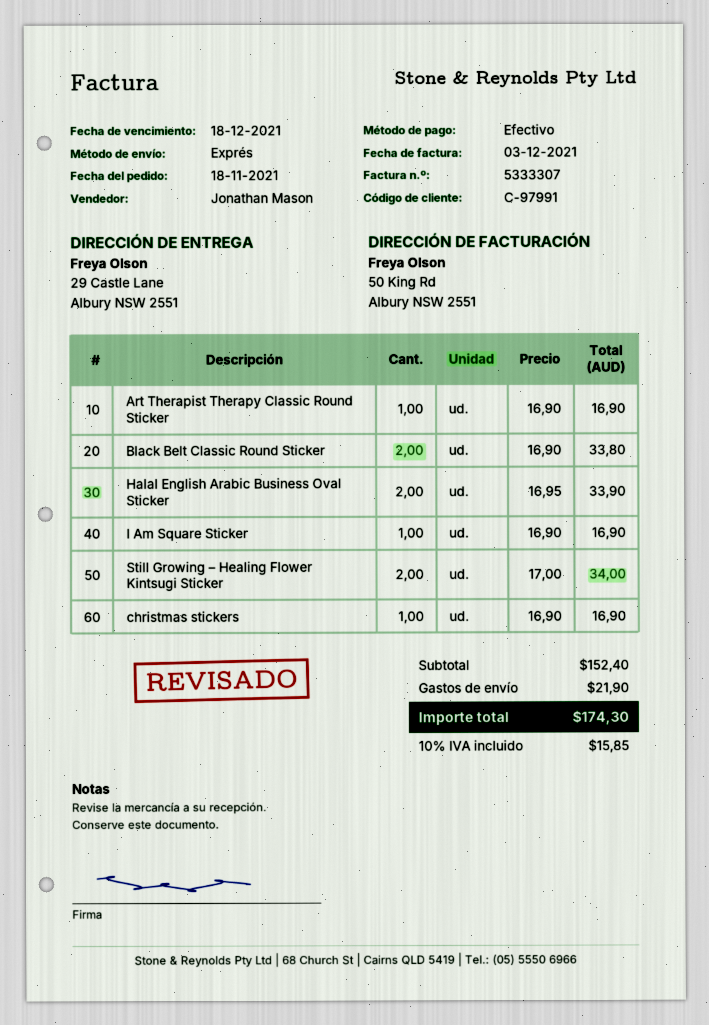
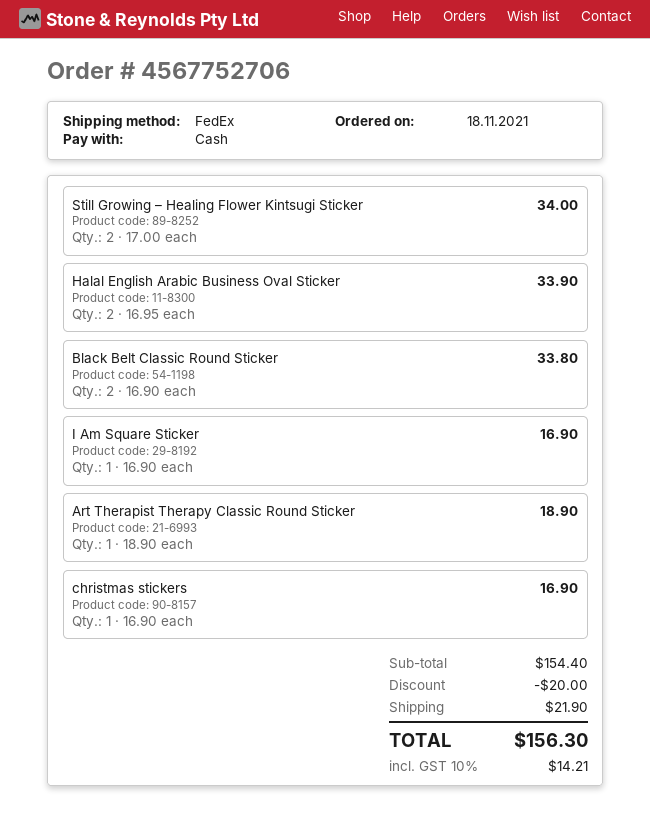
shipping method: express -> FedEx
Art Therapist Therapy Classic Round Sticker: 1 x 16.90 = 16.90 -> 1 x 18.90 = 18.90
subtotal: 152.40 -> 154.40
discount: none -> 20.00
tax: 10% = 15.85 -> 10% = 14.21
total: 174.30 -> 156.30

